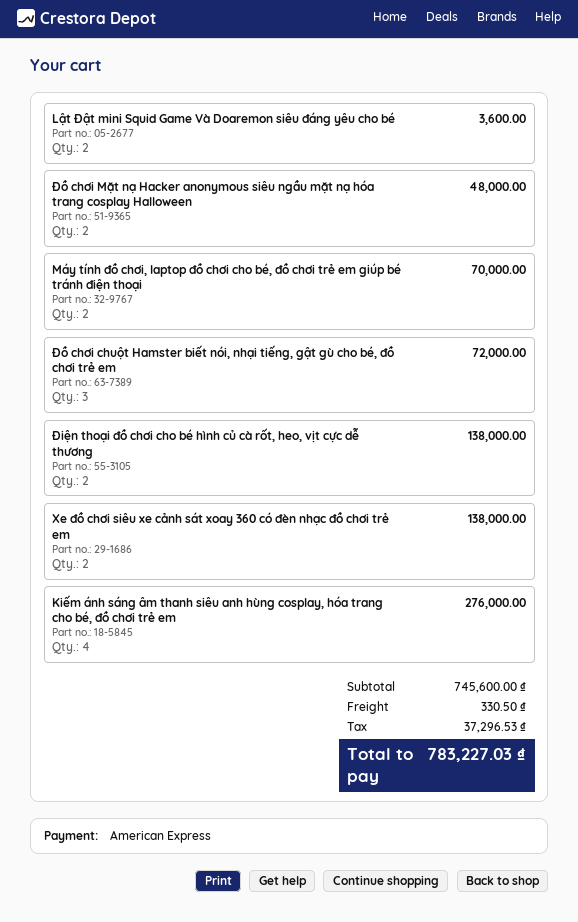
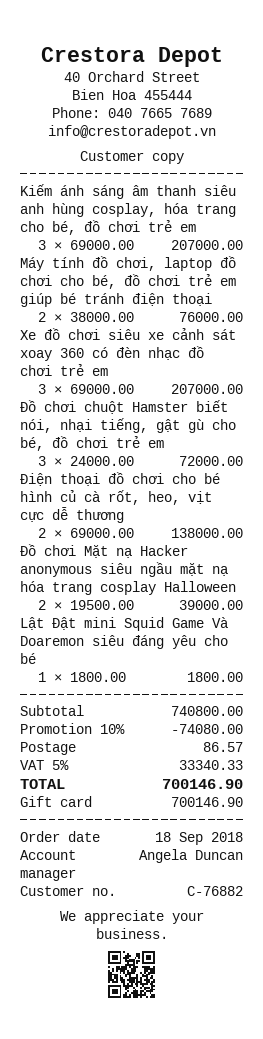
payment method: American Express -> gift card
Lật Đật mini Squid Game Và Doaremon siêu đáng yêu cho bé: 2 for 3600.00 -> 1 for 1800.00
Đồ chơi Mặt nạ Hacker anonymous siêu ngầu mặt nạ hóa trang cosplay Halloween: 2 for 48000.00 -> 2 for 39000.00
Máy tính đồ chơi, laptop đồ chơi cho bé, đồ chơi trẻ em giúp bé tránh điện thoại: 2 for 70000.00 -> 2 for 76000.00
Xe đồ chơi siêu xe cảnh sát xoay 360 có đèn nhạc đồ chơi trẻ em: 2 for 138000.00 -> 3 for 207000.00
Kiếm ánh sáng âm thanh siêu anh hùng cosplay, hóa trang cho bé, đồ chơi trẻ em: 4 for 276000.00 -> 3 for 207000.00
subtotal: 745600.00 -> 740800.00
discount: none -> 10% = 74080.00
shipping: 330.50 -> 86.57
tax: 37296.53 -> 33340.33
total: 783227.03 -> 700146.90

